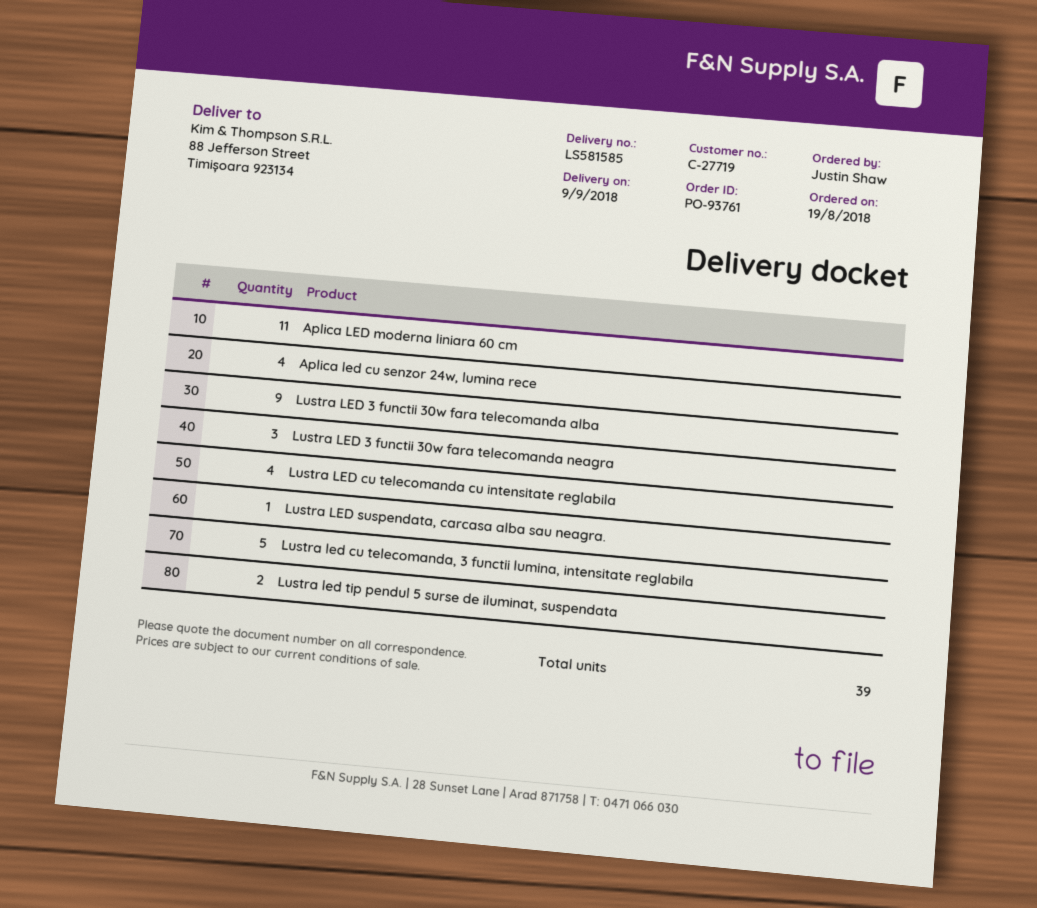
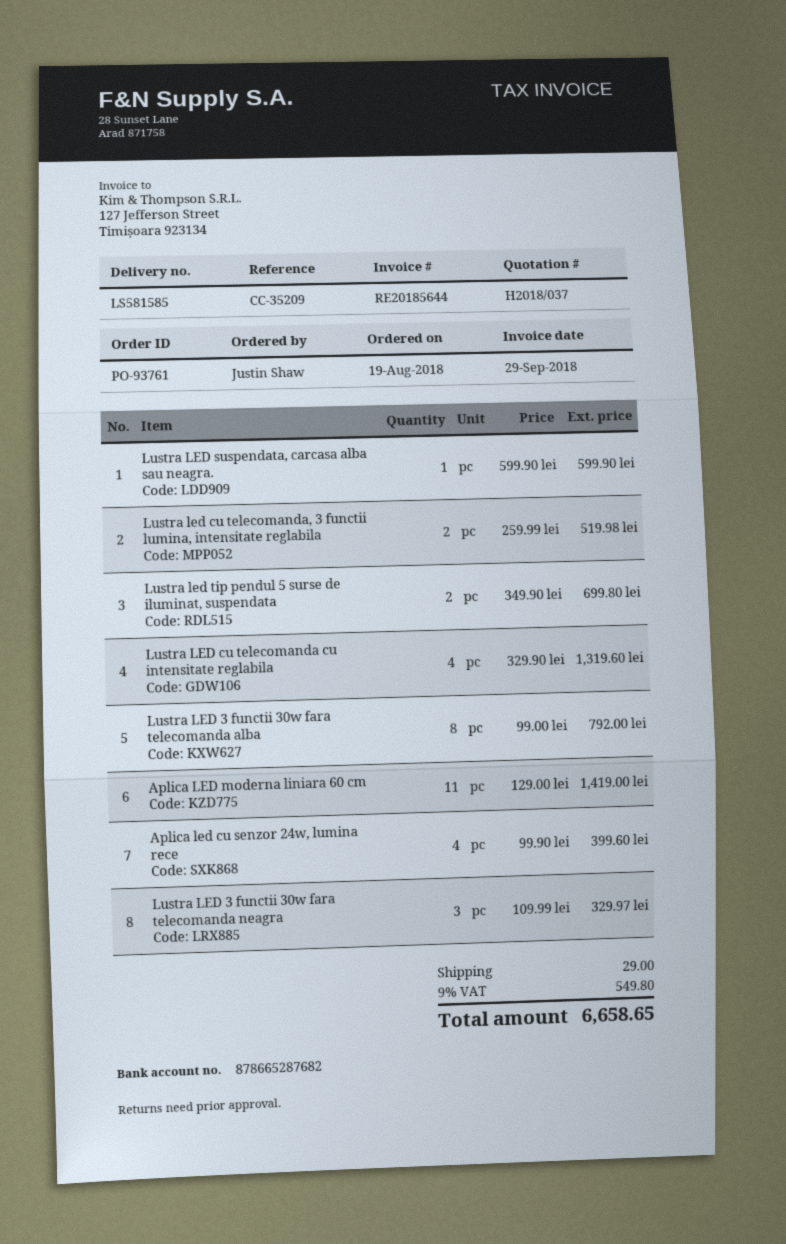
Lustra LED 3 functii 30w fara telecomanda alba: 9 -> 8
Lustra led cu telecomanda, 3 functii lumina, intensitate reglabila: 5 -> 2

